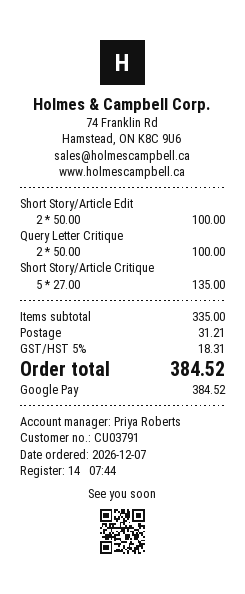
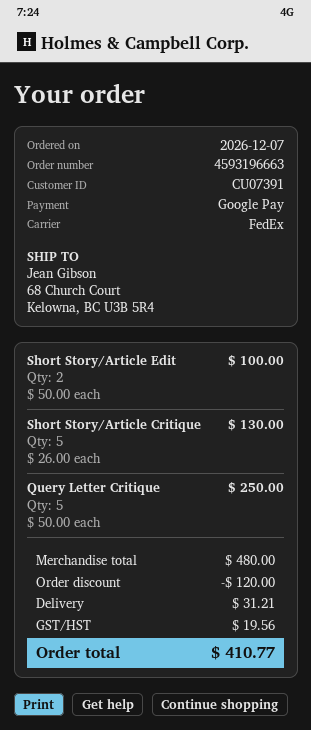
customer number: CU03791 -> CU07391
Query Letter Critique: 2 x 50.00 = 100.00 -> 5 x 50.00 = 250.00
Short Story/Article Critique: 5 x 27.00 = 135.00 -> 5 x 26.00 = 130.00
subtotal: 335.00 -> 480.00
discount: none -> 120.00
tax: 18.31 -> 19.56
total: 384.52 -> 410.77

